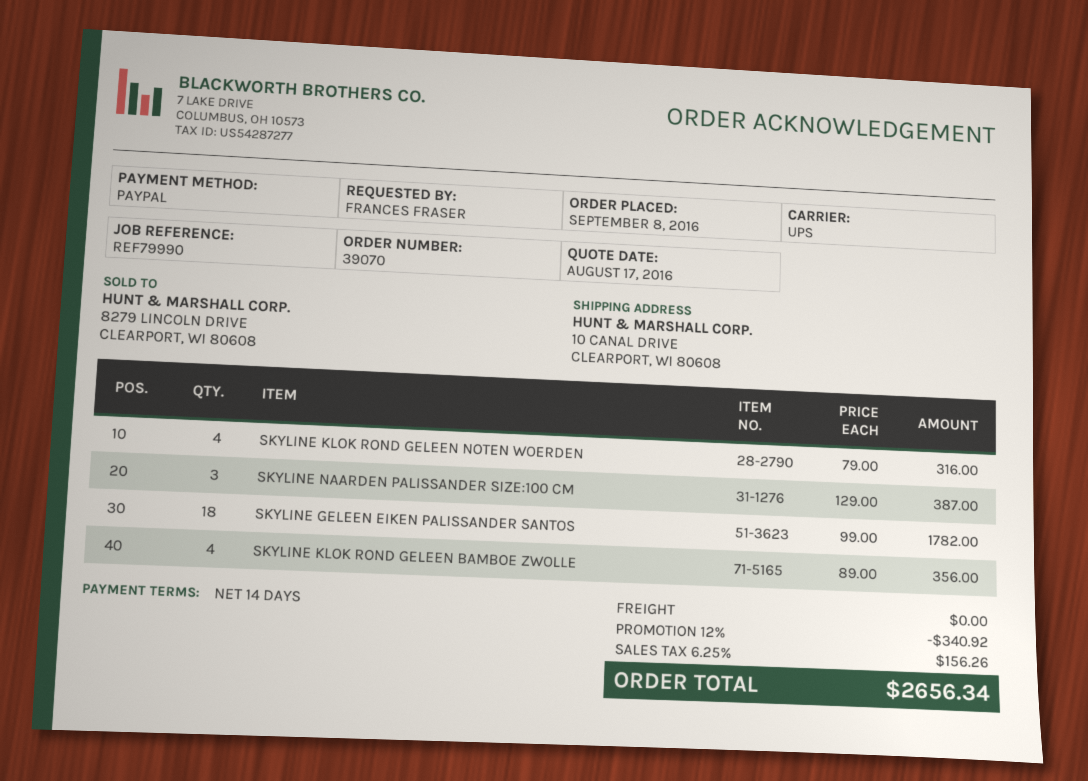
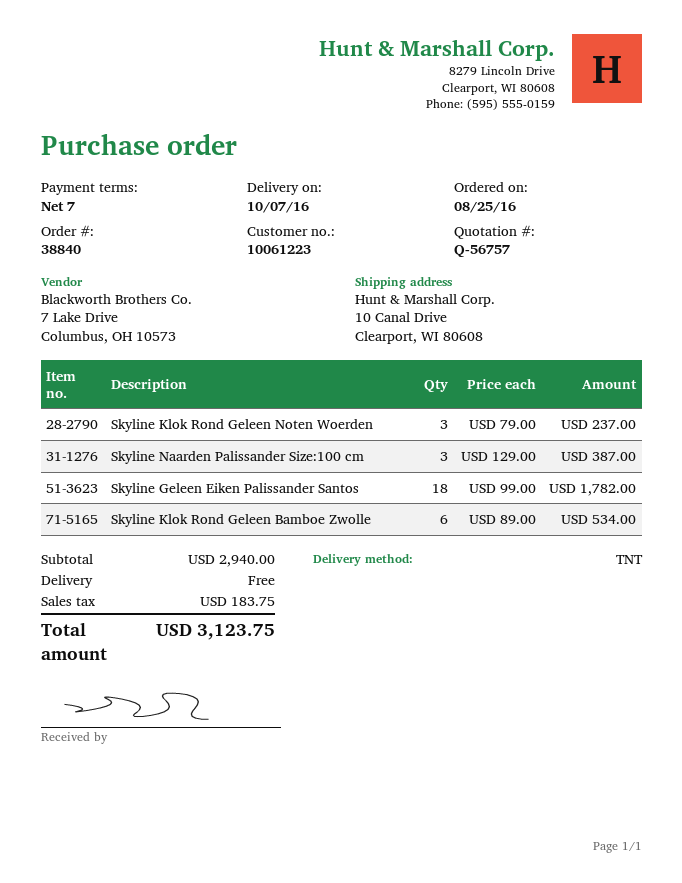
order number: 39070 -> 38840
order date: 2016-09-08 -> 2016-08-25
payment terms: 14 days -> 7 days
shipping method: UPS -> TNT
SKYLINE KLOK ROND GELEEN NOTEN WOERDEN: 4 x 79.00 = 316.00 -> 3 x 79.00 = 237.00
SKYLINE KLOK ROND GELEEN BAMBOE ZWOLLE: 4 x 89.00 = 356.00 -> 6 x 89.00 = 534.00
discount: 12% = 340.92 -> none
tax: 156.26 -> 183.75
total: 2656.34 -> 3123.75

